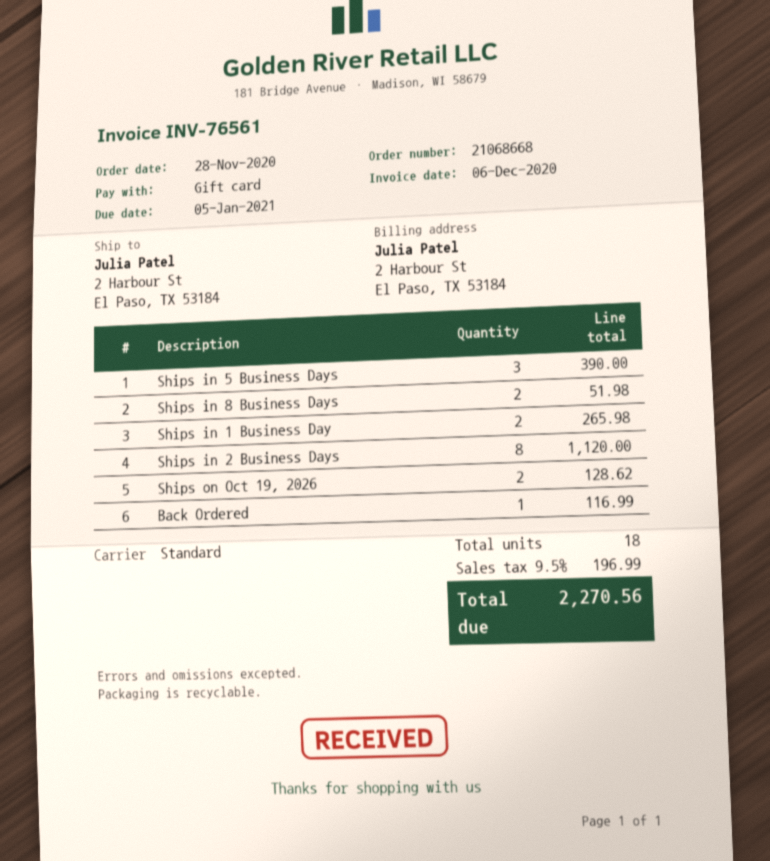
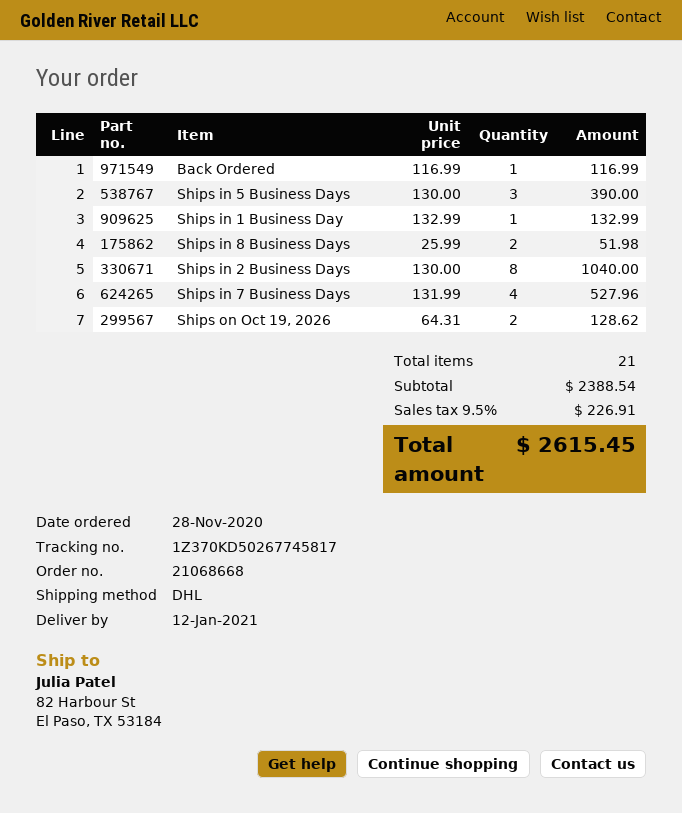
shipping method: standard -> DHL
ship to: 2 Harbour St, El Paso, TX 53184 -> 82 Harbour St, El Paso, TX 53184
Ships in 1 Business Day: 2 for 265.98 -> 1 for 132.99
Ships in 2 Business Days: 8 for 1120.00 -> 8 for 1040.00
Ships in 7 Business Days: none -> 4 for 527.96
total quantity: 18 -> 21
tax: 9.5% = 196.99 -> 9.5% = 226.91
total: 2270.56 -> 2615.45

